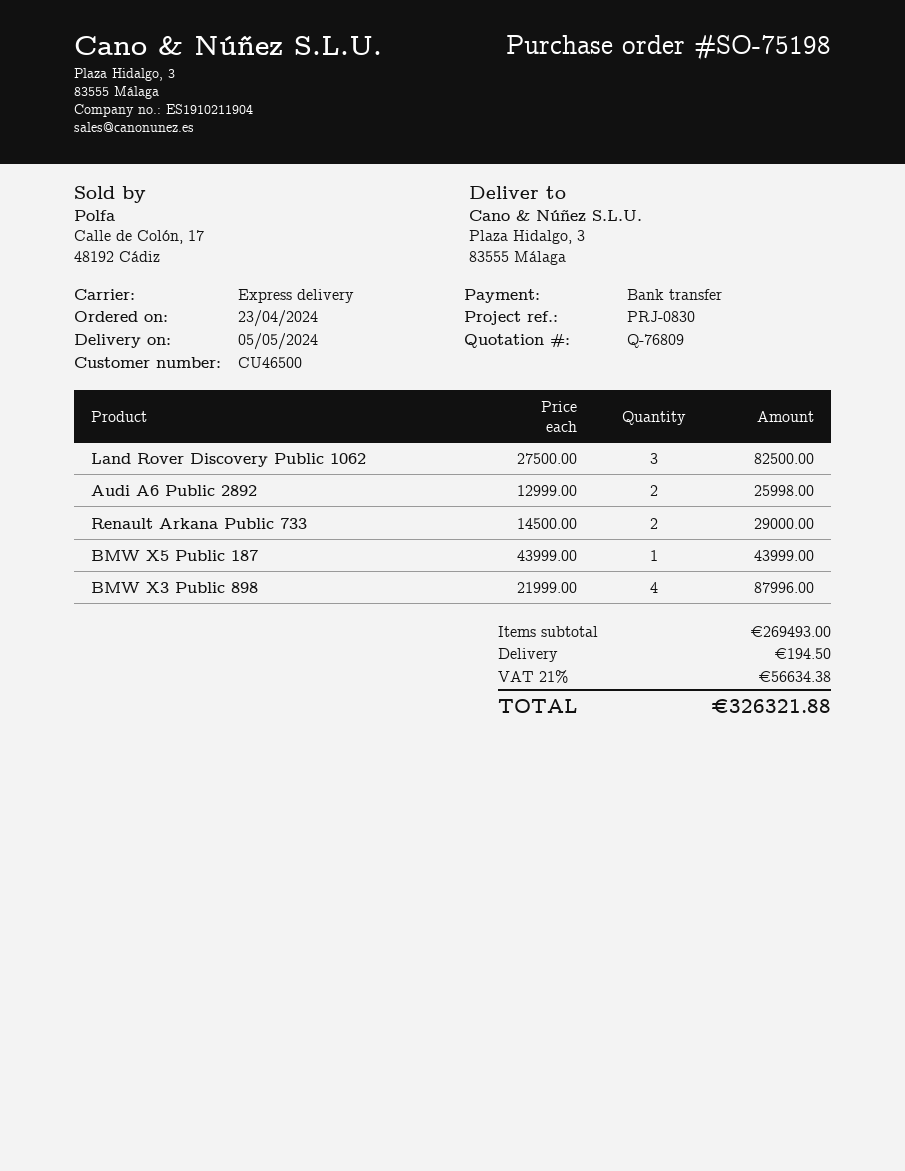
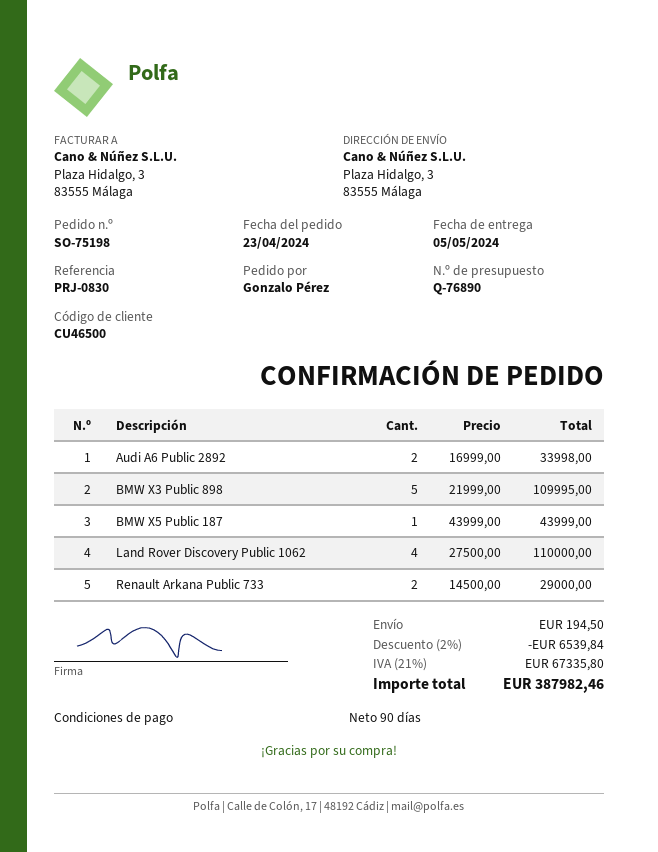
quote number: Q-76809 -> Q-76890
Land Rover Discovery Public 1062: 3 x 27500.00 = 82500.00 -> 4 x 27500.00 = 110000.00
Audi A6 Public 2892: 2 x 12999.00 = 25998.00 -> 2 x 16999.00 = 33998.00
BMW X3 Public 898: 4 x 21999.00 = 87996.00 -> 5 x 21999.00 = 109995.00
discount: none -> 2% = 6539.84
tax: 21% = 56634.38 -> 21% = 67335.80
total: 326321.88 -> 387982.46

